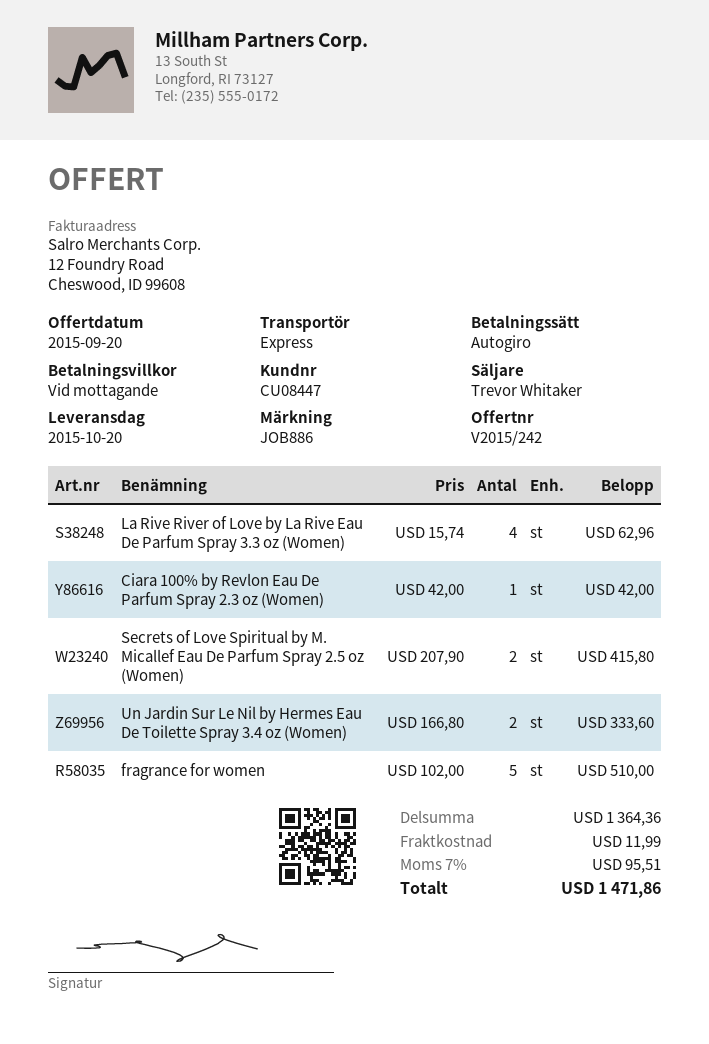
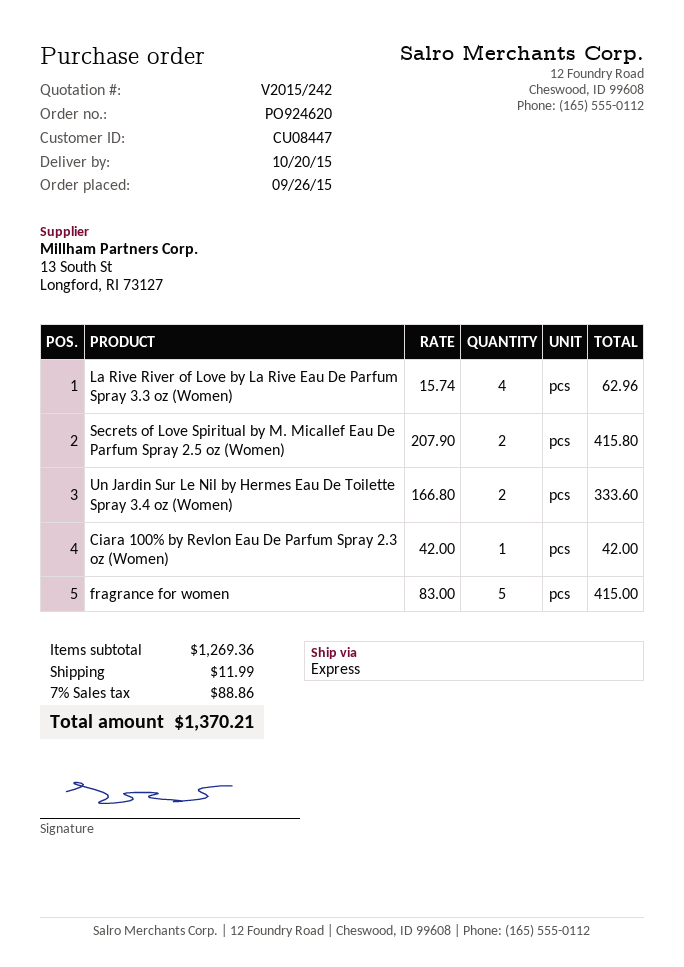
fragrance for women: 5 x 102.00 = 510.00 -> 5 x 83.00 = 415.00
subtotal: 1364.36 -> 1269.36
tax: 7% = 95.51 -> 7% = 88.86
total: 1471.86 -> 1370.21

